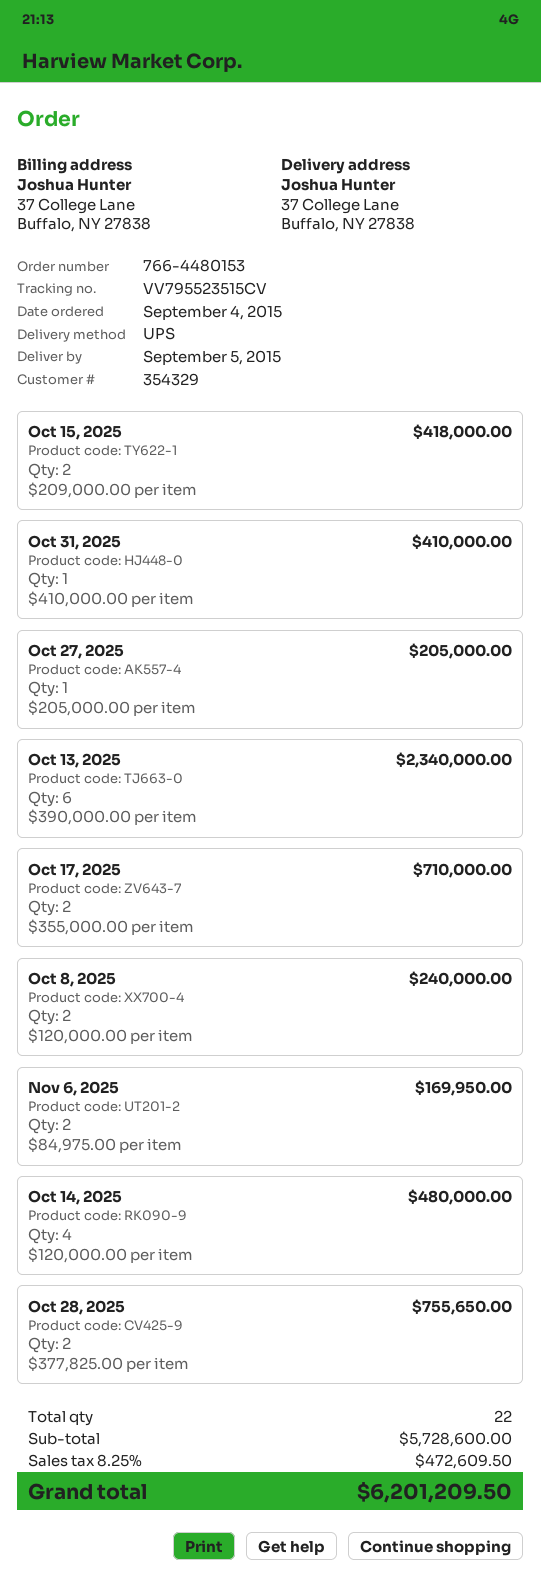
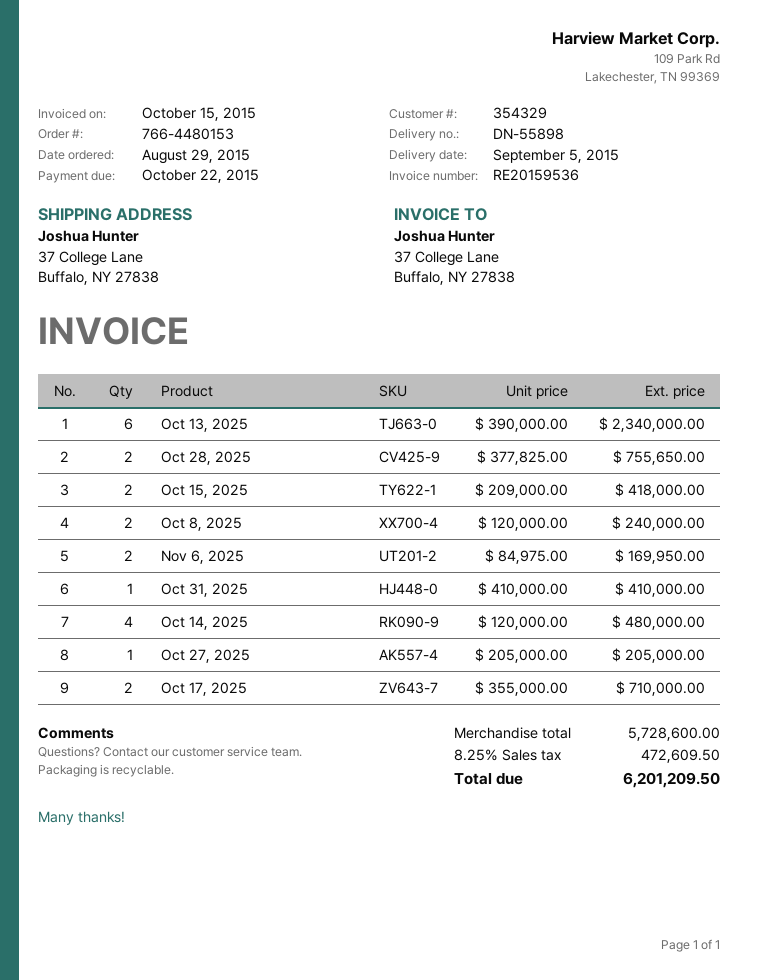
order date: 2015-09-04 -> 2015-08-29

